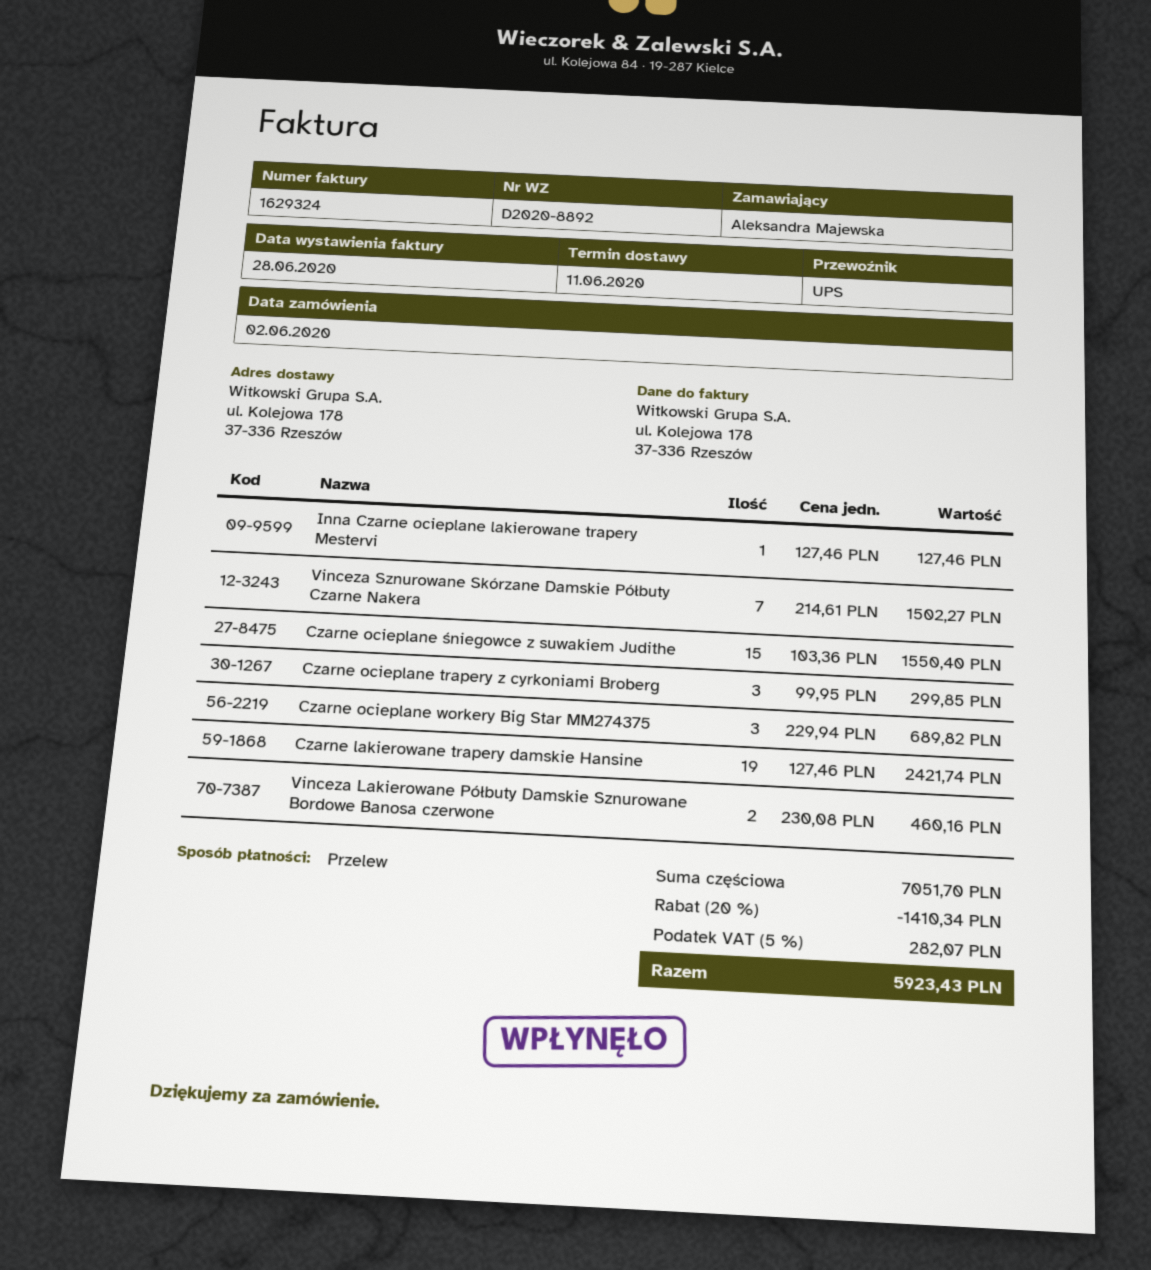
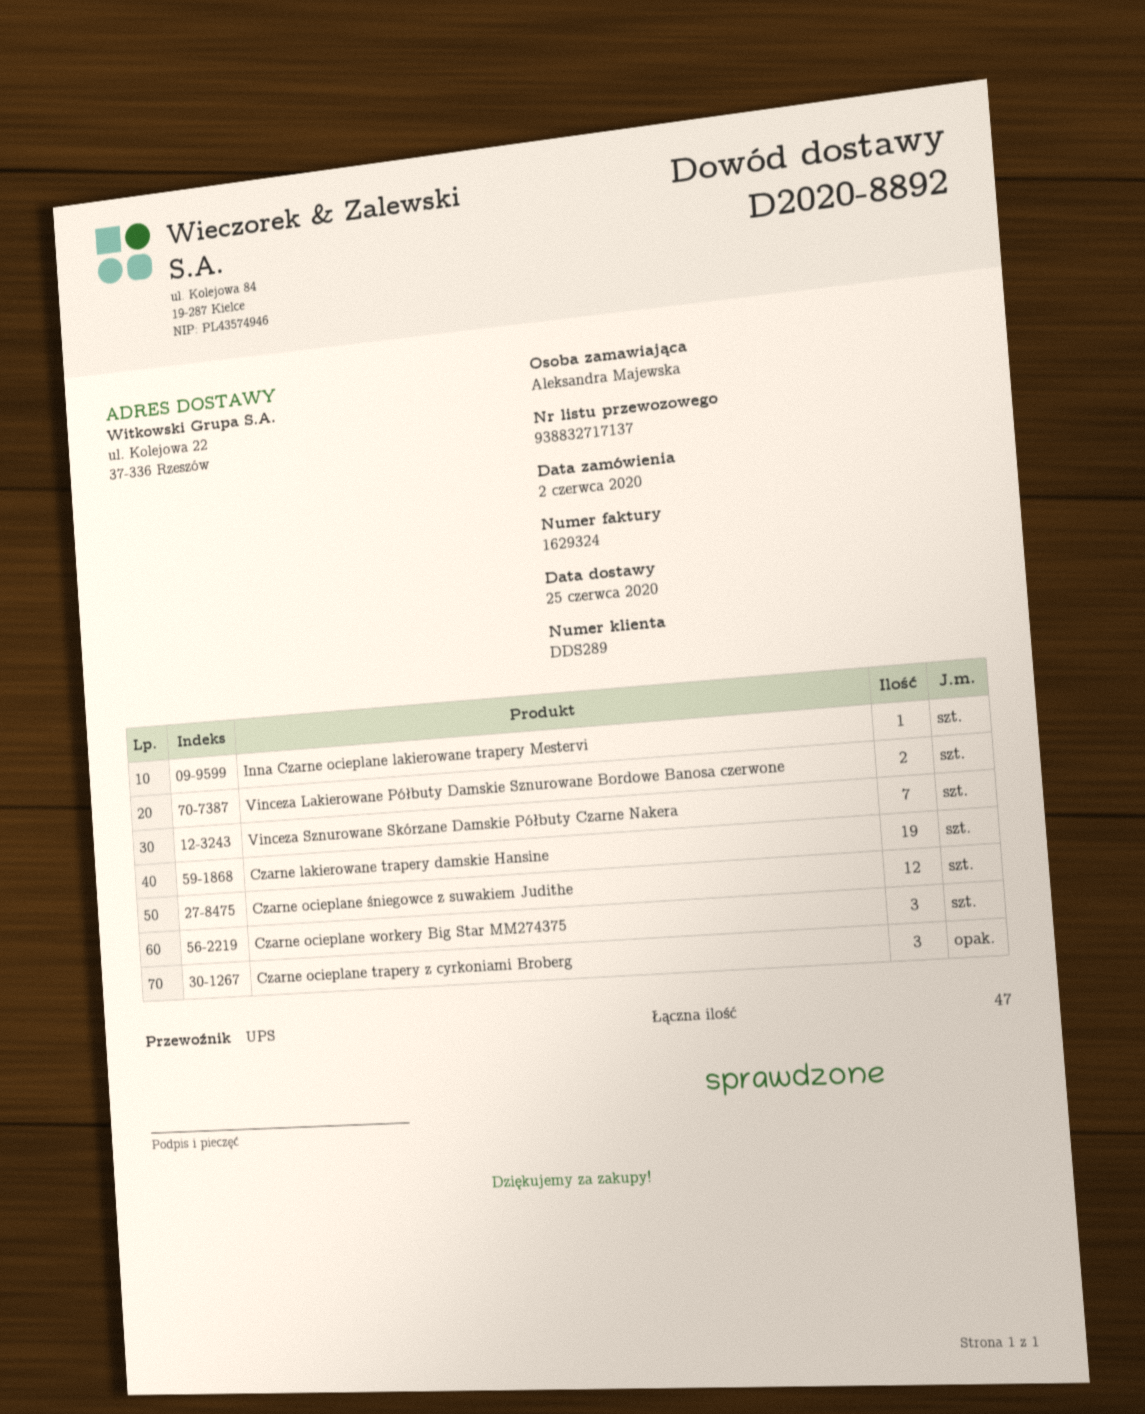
delivery date: 2020-06-11 -> 2020-06-25
ship to: ul. Kolejowa 178, 37-336 Rzeszów -> ul. Kolejowa 22, 37-336 Rzeszów
Czarne ocieplane śniegowce z suwakiem Judithe: 15 -> 12

